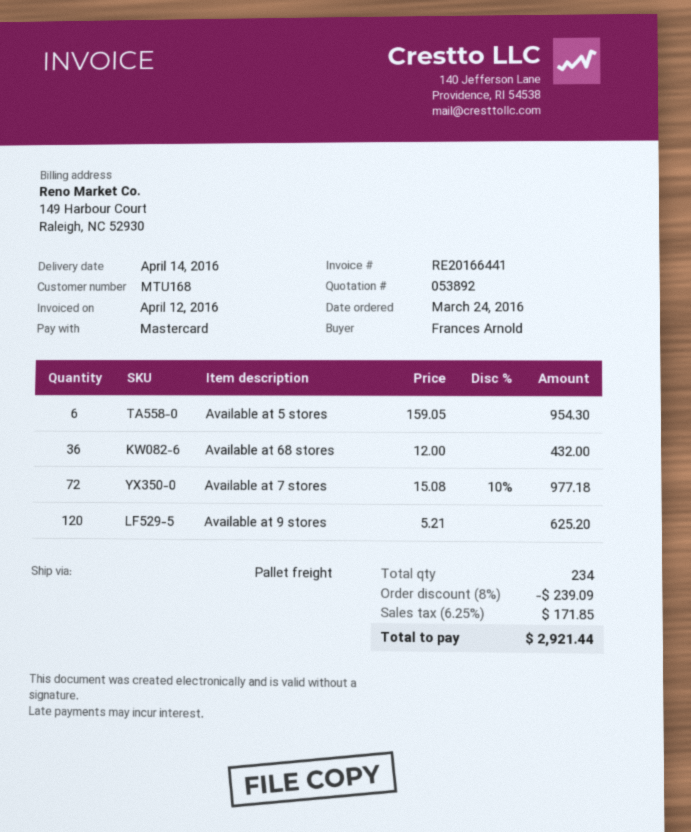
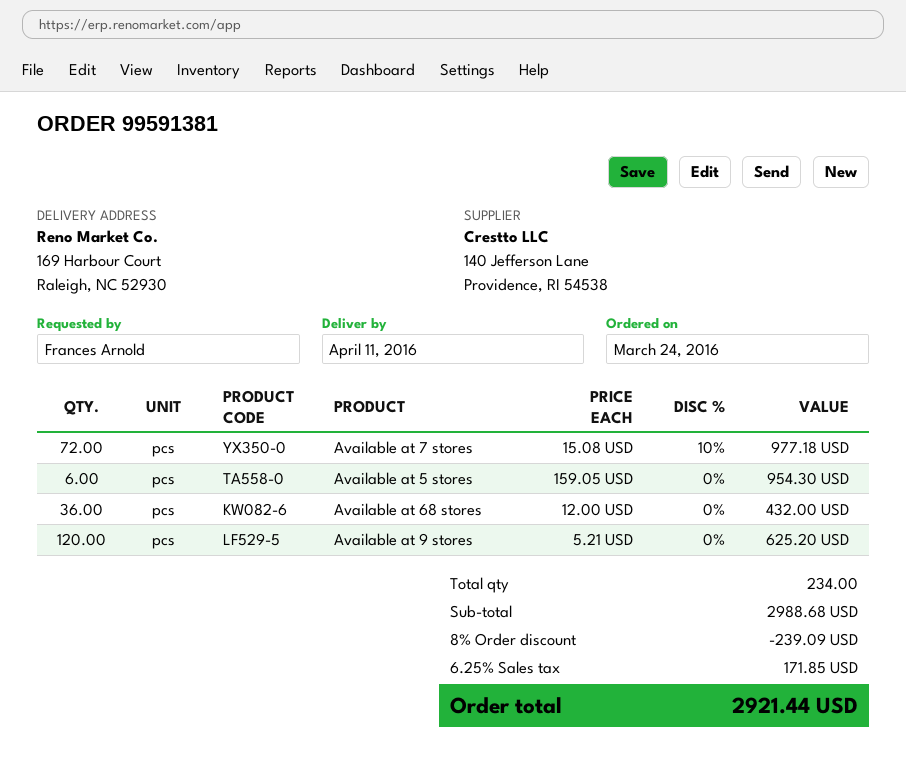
delivery date: 2016-04-14 -> 2016-04-11

